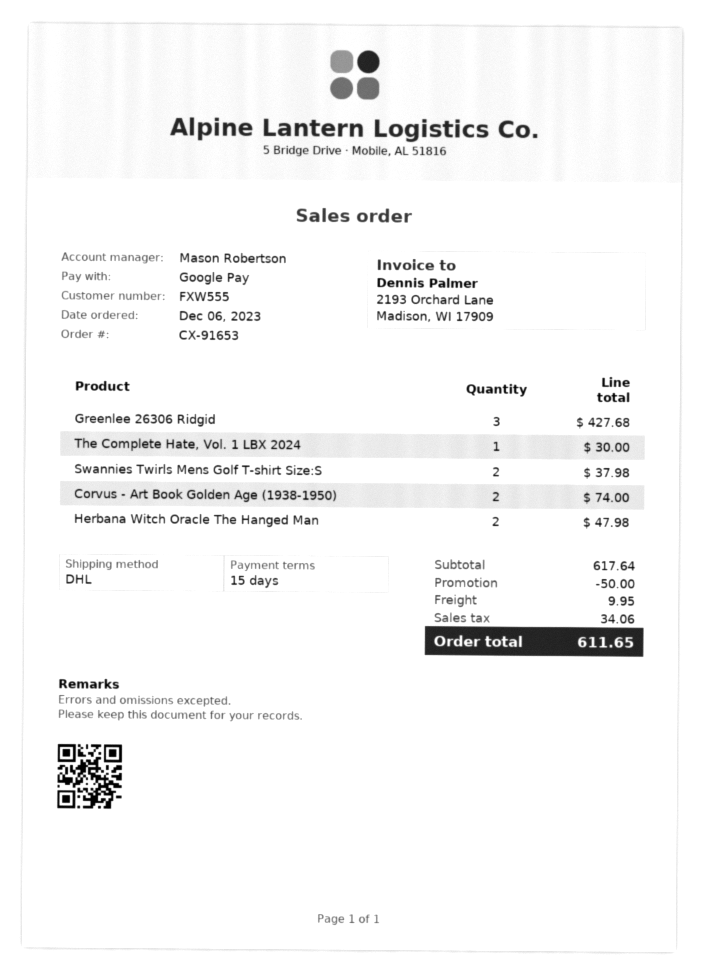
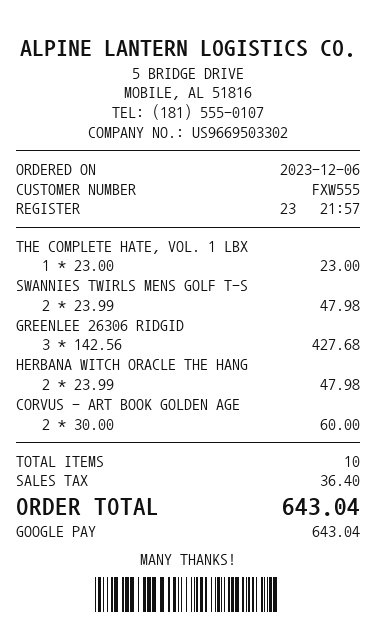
The Complete Hate, Vol. 1 LBX 2024: 1 for 30.00 -> 1 for 23.00
Swannies Twirls Mens Golf T-shirt Size:S: 2 for 37.98 -> 2 for 47.98
Corvus - Art Book Golden Age (1938-1950): 2 for 74.00 -> 2 for 60.00
discount: 50.00 -> none
shipping: 9.95 -> none
tax: 34.06 -> 36.40
total: 611.65 -> 643.04

